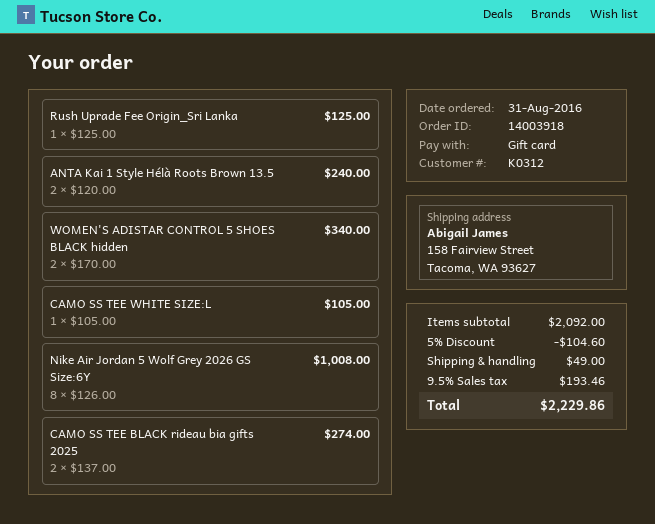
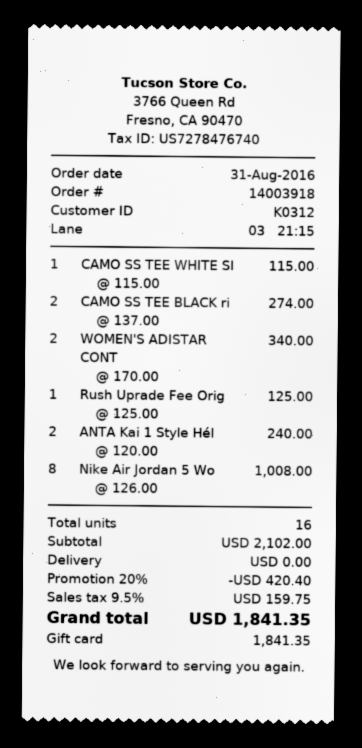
CAMO SS TEE WHITE SIZE:L: 1 x 105.00 = 105.00 -> 1 x 115.00 = 115.00
subtotal: 2092.00 -> 2102.00
discount: 5% = 104.60 -> 20% = 420.40
shipping: 49.00 -> 0.00
tax: 9.5% = 193.46 -> 9.5% = 159.75
total: 2229.86 -> 1841.35

